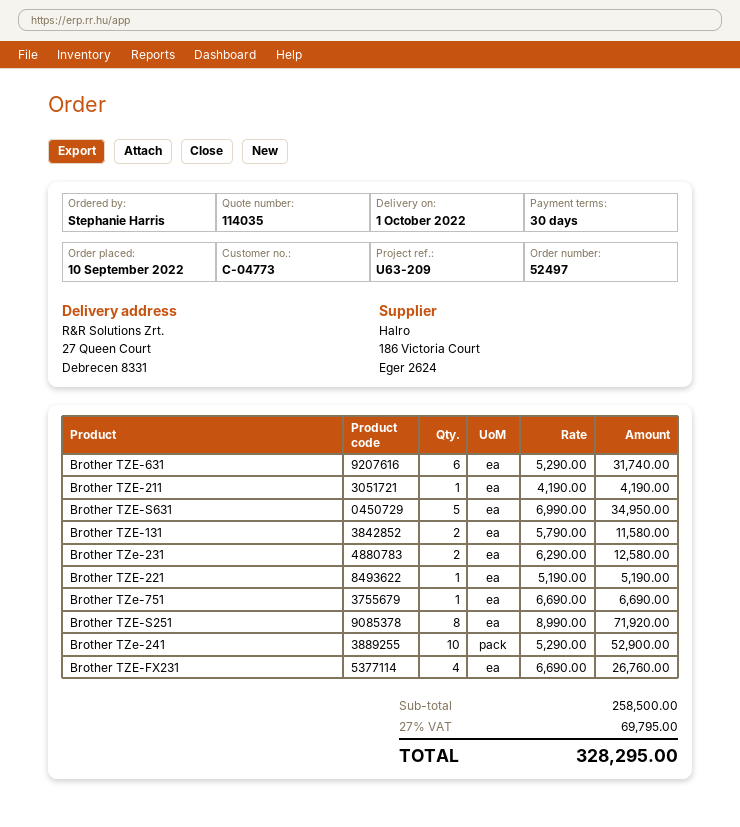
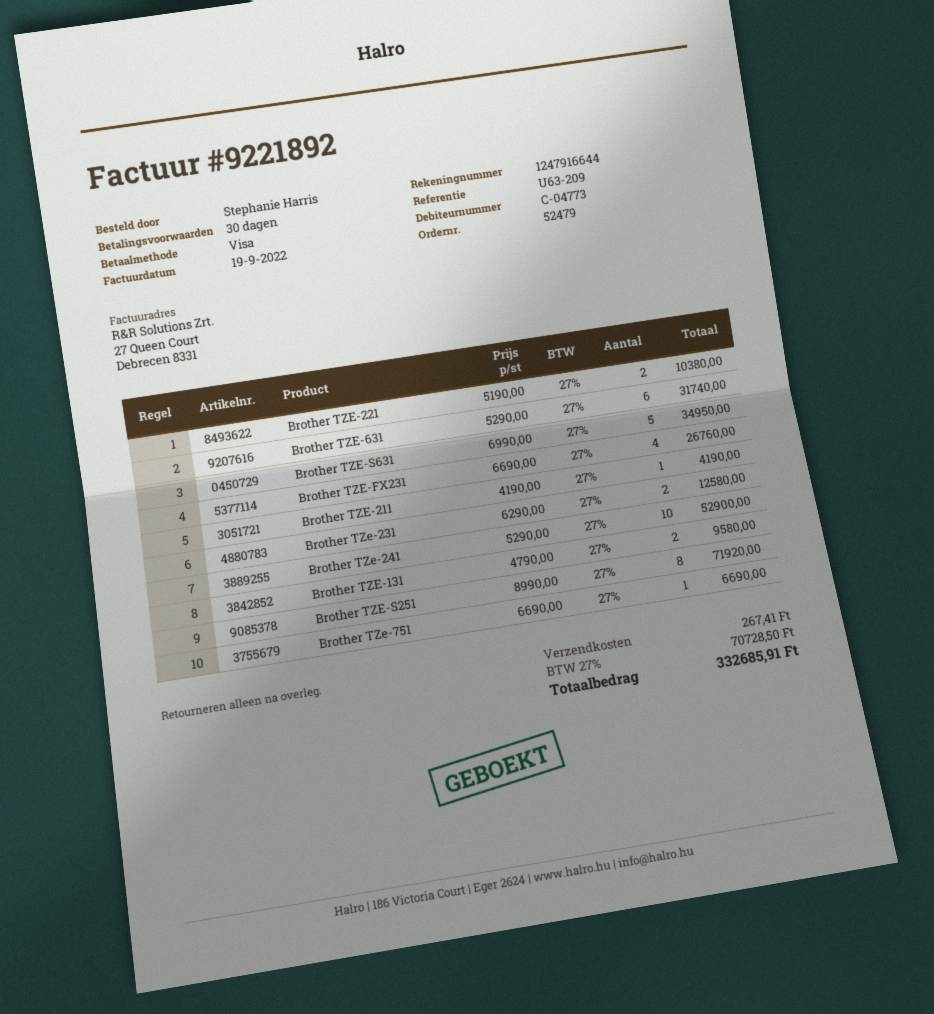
order number: 52497 -> 52479
Brother TZE-131: 2 x 5790.00 = 11580.00 -> 2 x 4790.00 = 9580.00
Brother TZE-221: 1 x 5190.00 = 5190.00 -> 2 x 5190.00 = 10380.00
shipping: none -> 267.41
tax: 27% = 69795.00 -> 27% = 70728.50
total: 328295.00 -> 332685.91

